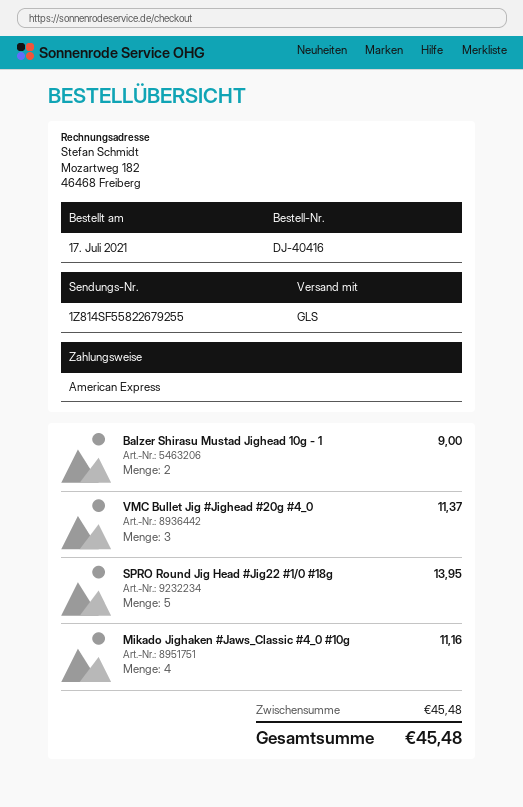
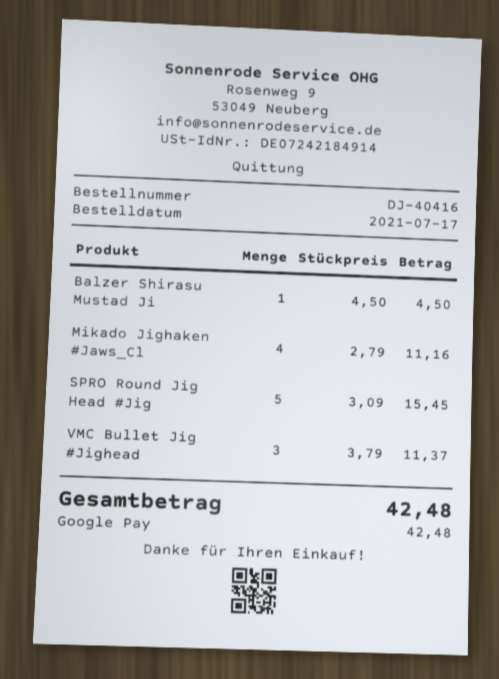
payment method: American Express -> Google Pay
Balzer Shirasu Mustad Jighead 10g - 1: 2 for 9.00 -> 1 for 4.50
SPRO Round Jig Head #Jig22 #1/0 #18g: 5 for 13.95 -> 5 for 15.45
total: 45.48 -> 42.48

